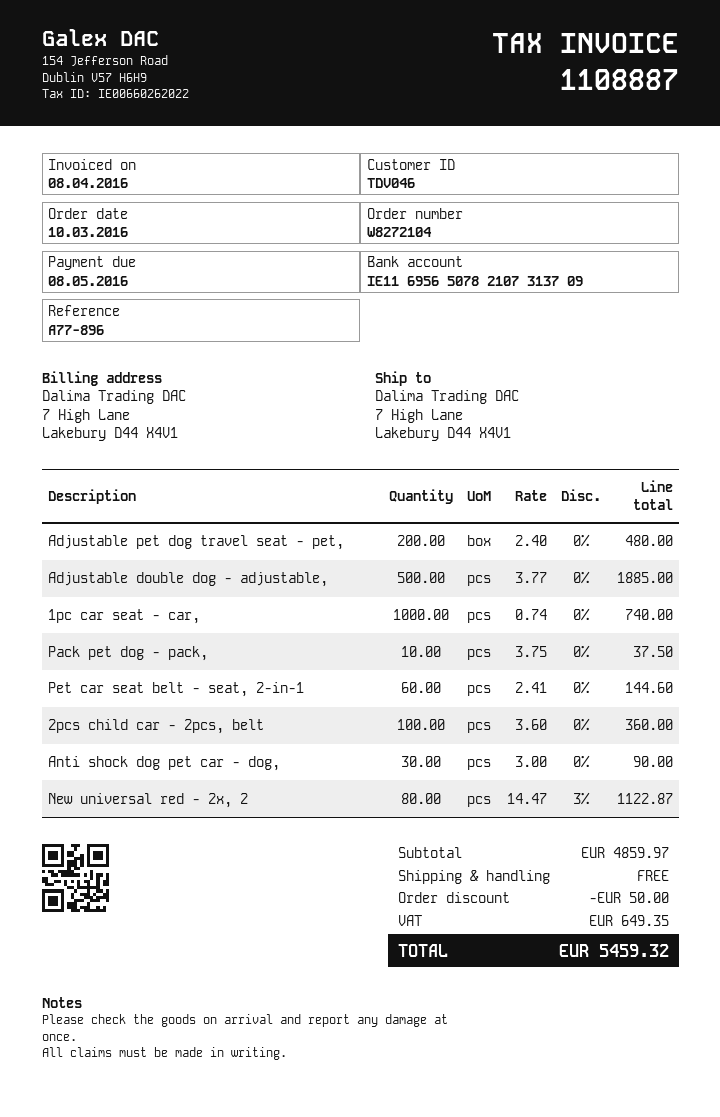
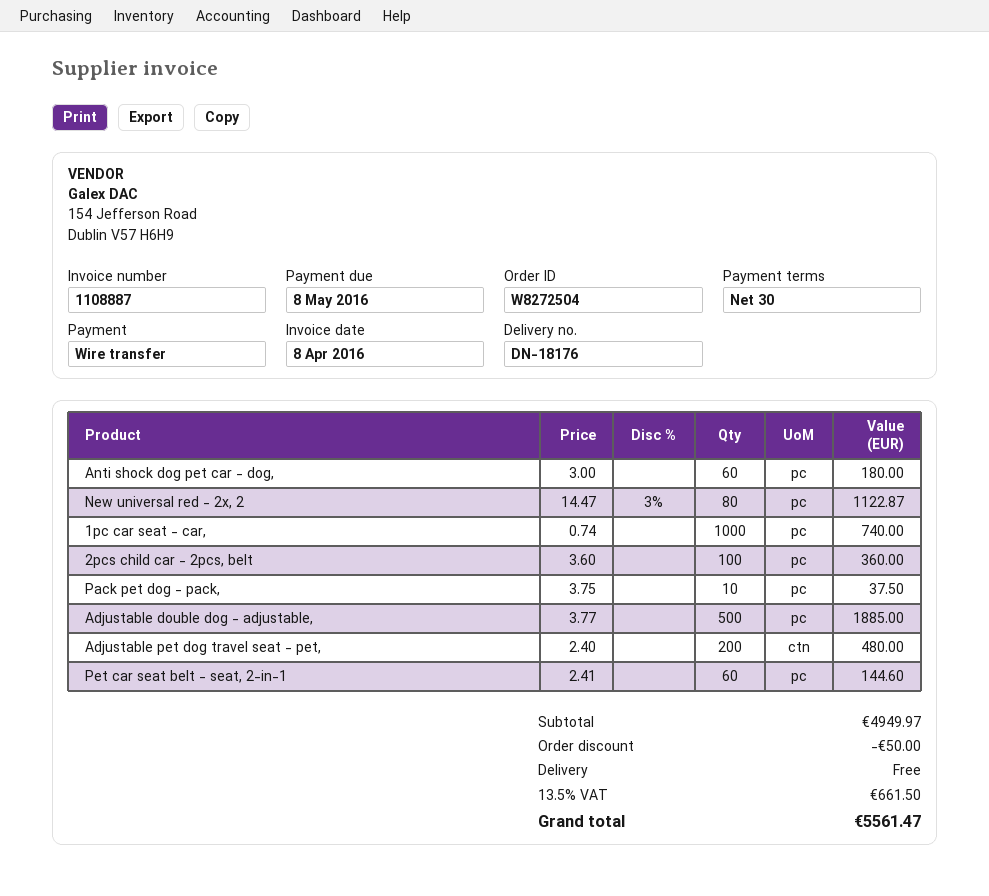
order number: W8272104 -> W8272504
Anti shock dog pet car - dog,: 30 x 3.00 = 90.00 -> 60 x 3.00 = 180.00
subtotal: 4859.97 -> 4949.97
tax: 649.35 -> 661.50
total: 5459.32 -> 5561.47

